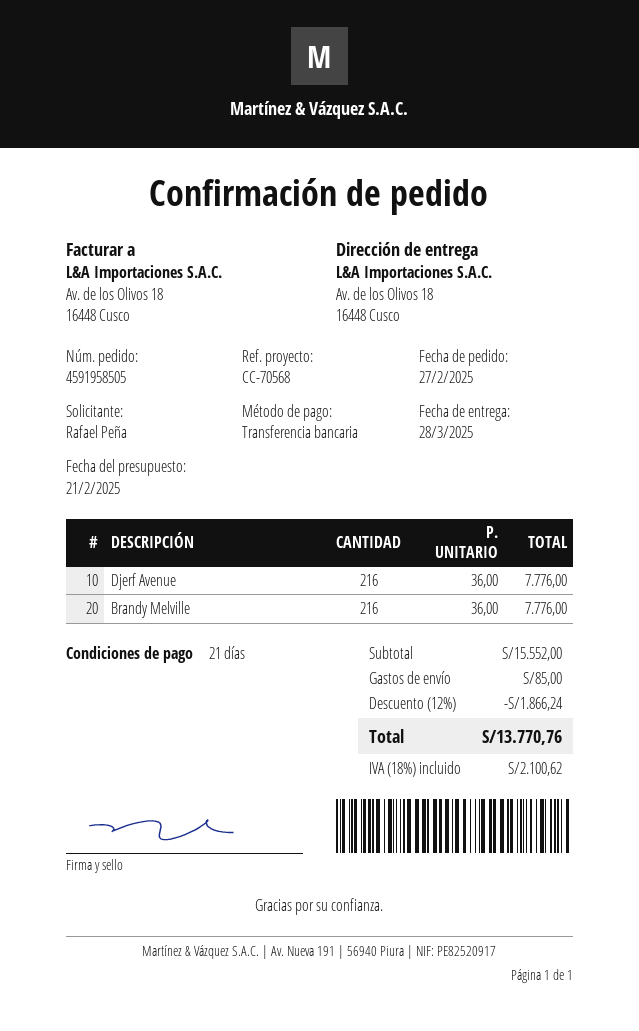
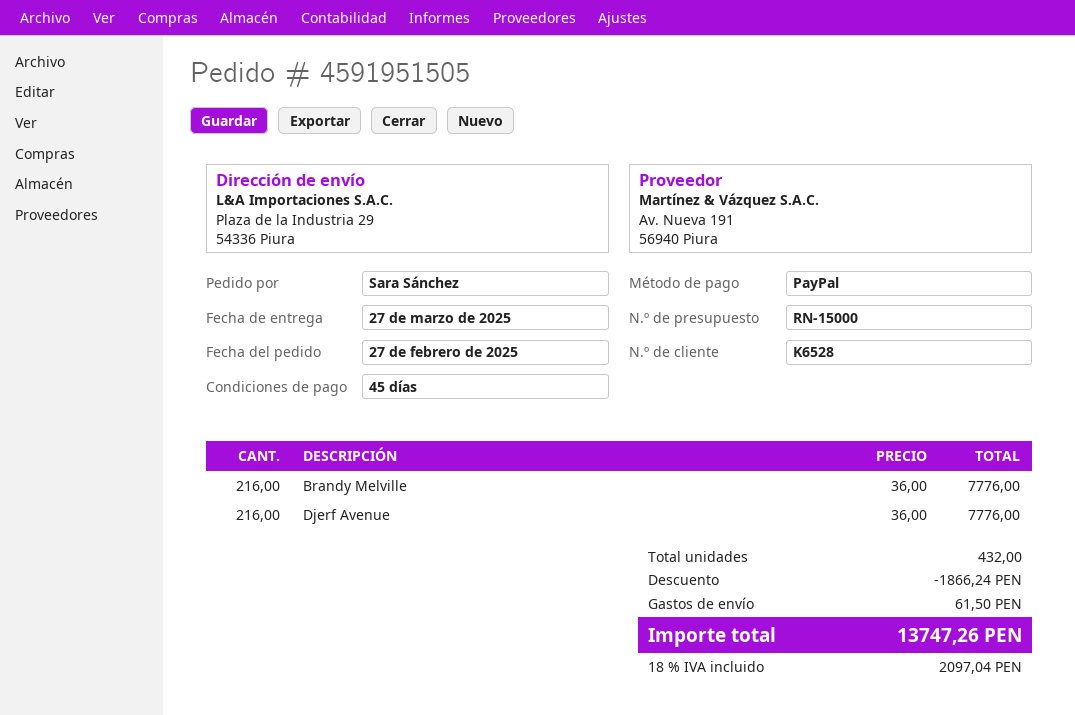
order number: 4591958505 -> 4591951505
delivery date: 2025-03-28 -> 2025-03-27
payment terms: 21 days -> 45 days
ordered by: Rafael Peña -> Sara Sánchez
payment method: bank transfer -> PayPal
ship to: Av. de los Olivos 18, 16448 Cusco -> Plaza de la Industria 29, 54336 Piura
shipping: 85.00 -> 61.50
tax: 18% = 2100.62 -> 18% = 2097.04
total: 13770.76 -> 13747.26

